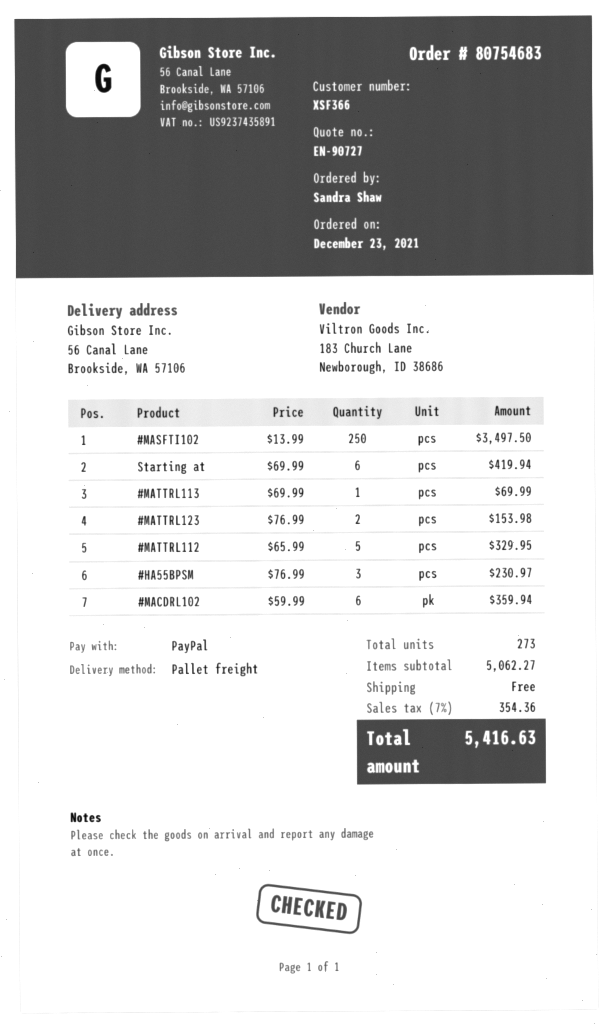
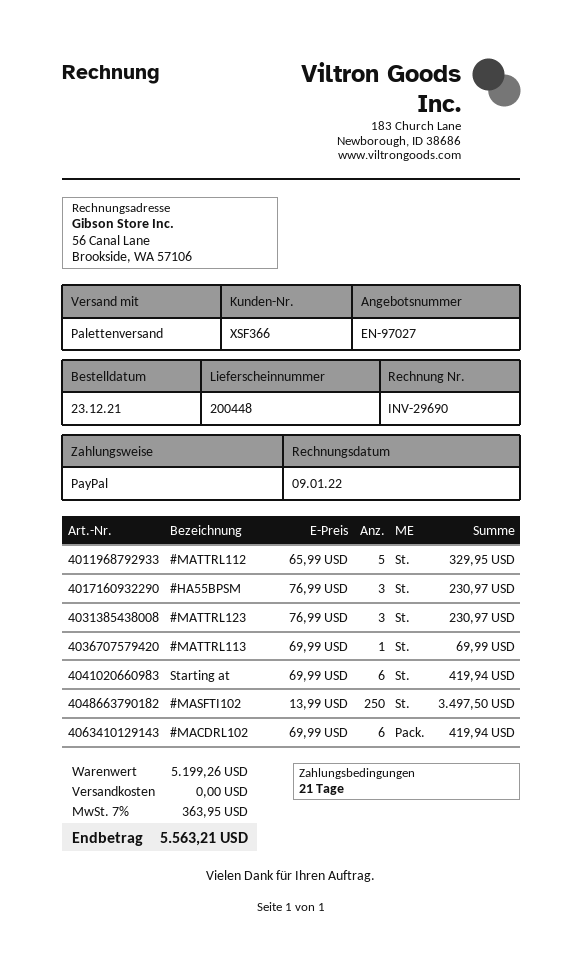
quote number: EN-90727 -> EN-97027
#MATTRL123: 2 x 76.99 = 153.98 -> 3 x 76.99 = 230.97
#MACDRL102: 6 x 59.99 = 359.94 -> 6 x 69.99 = 419.94
subtotal: 5062.27 -> 5199.26
tax: 7% = 354.36 -> 7% = 363.95
total: 5416.63 -> 5563.21

